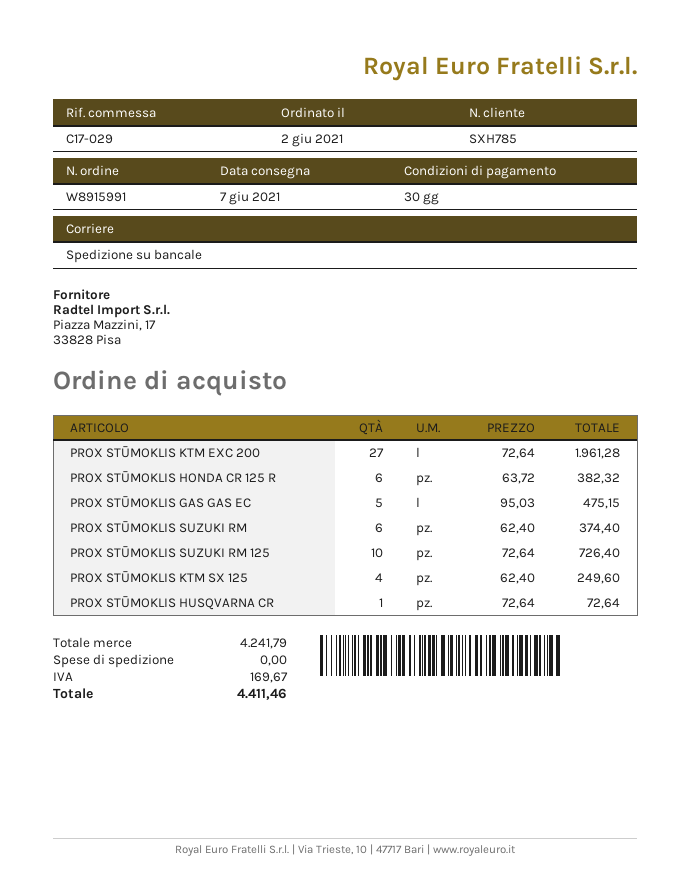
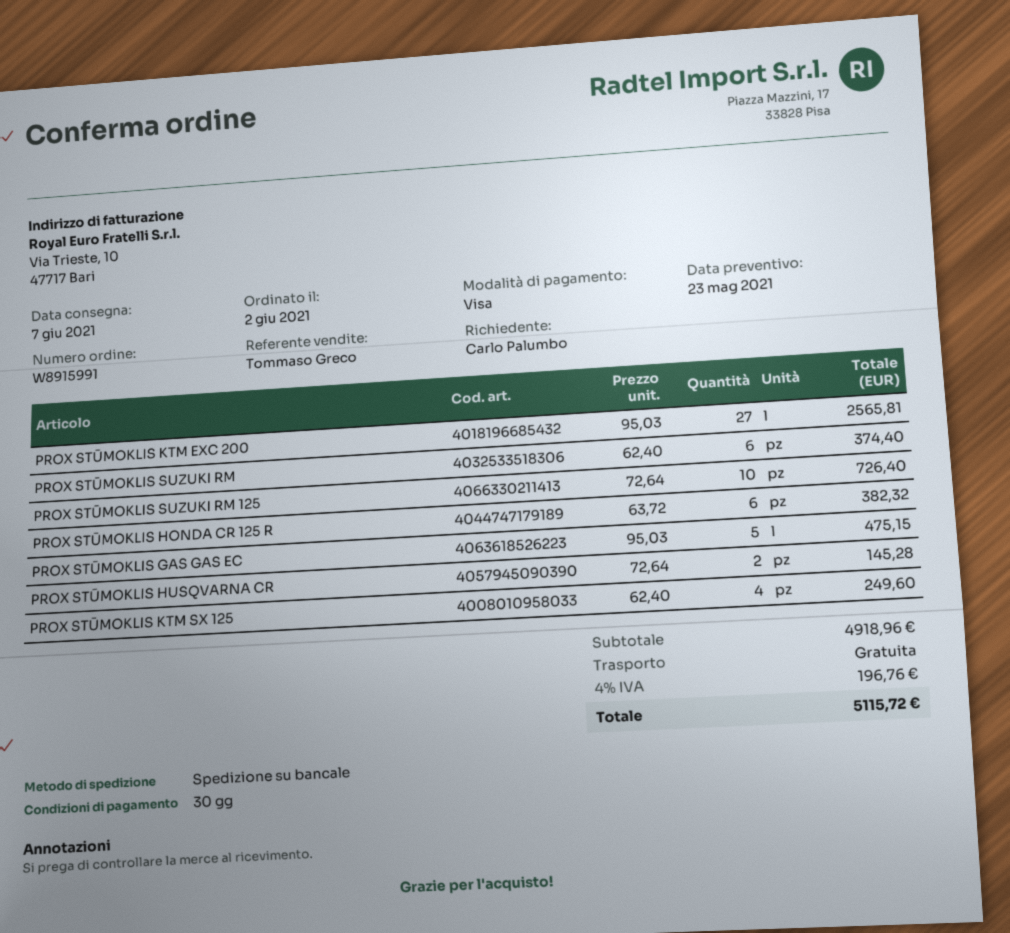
PROX STŪMOKLIS KTM EXC 200: 27 x 72.64 = 1961.28 -> 27 x 95.03 = 2565.81
PROX STŪMOKLIS HUSQVARNA CR: 1 x 72.64 = 72.64 -> 2 x 72.64 = 145.28
subtotal: 4241.79 -> 4918.96
tax: 169.67 -> 196.76
total: 4411.46 -> 5115.72

